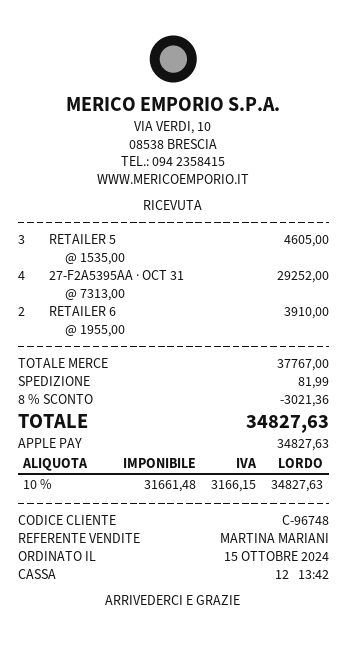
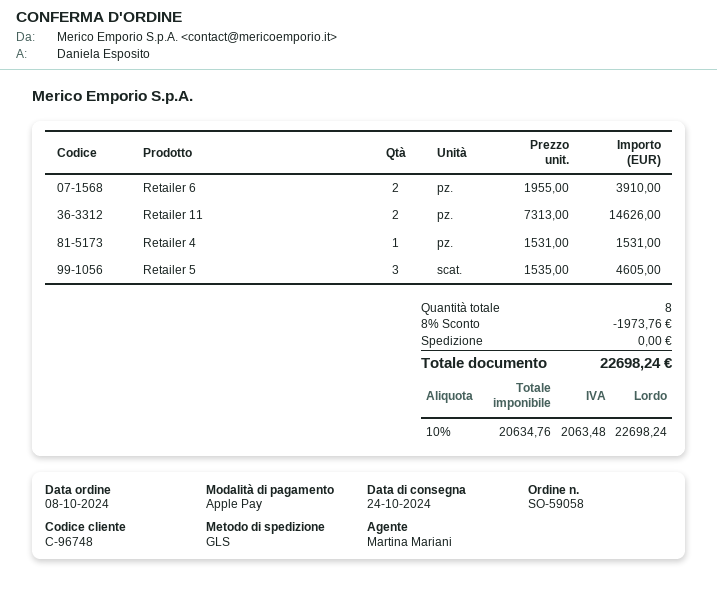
order date: 2024-10-15 -> 2024-10-08
27-F2A5395AA · OCT 31: 4 x 7313.00 = 29252.00 -> none
Retailer 11: none -> 2 x 7313.00 = 14626.00
Retailer 4: none -> 1 x 1531.00 = 1531.00
discount: 8% = 3021.36 -> 8% = 1973.76
shipping: 81.99 -> 0.00
net: 31661.48 -> 20634.76
tax: 10% = 3166.15 -> 10% = 2063.48
total: 34827.63 -> 22698.24

